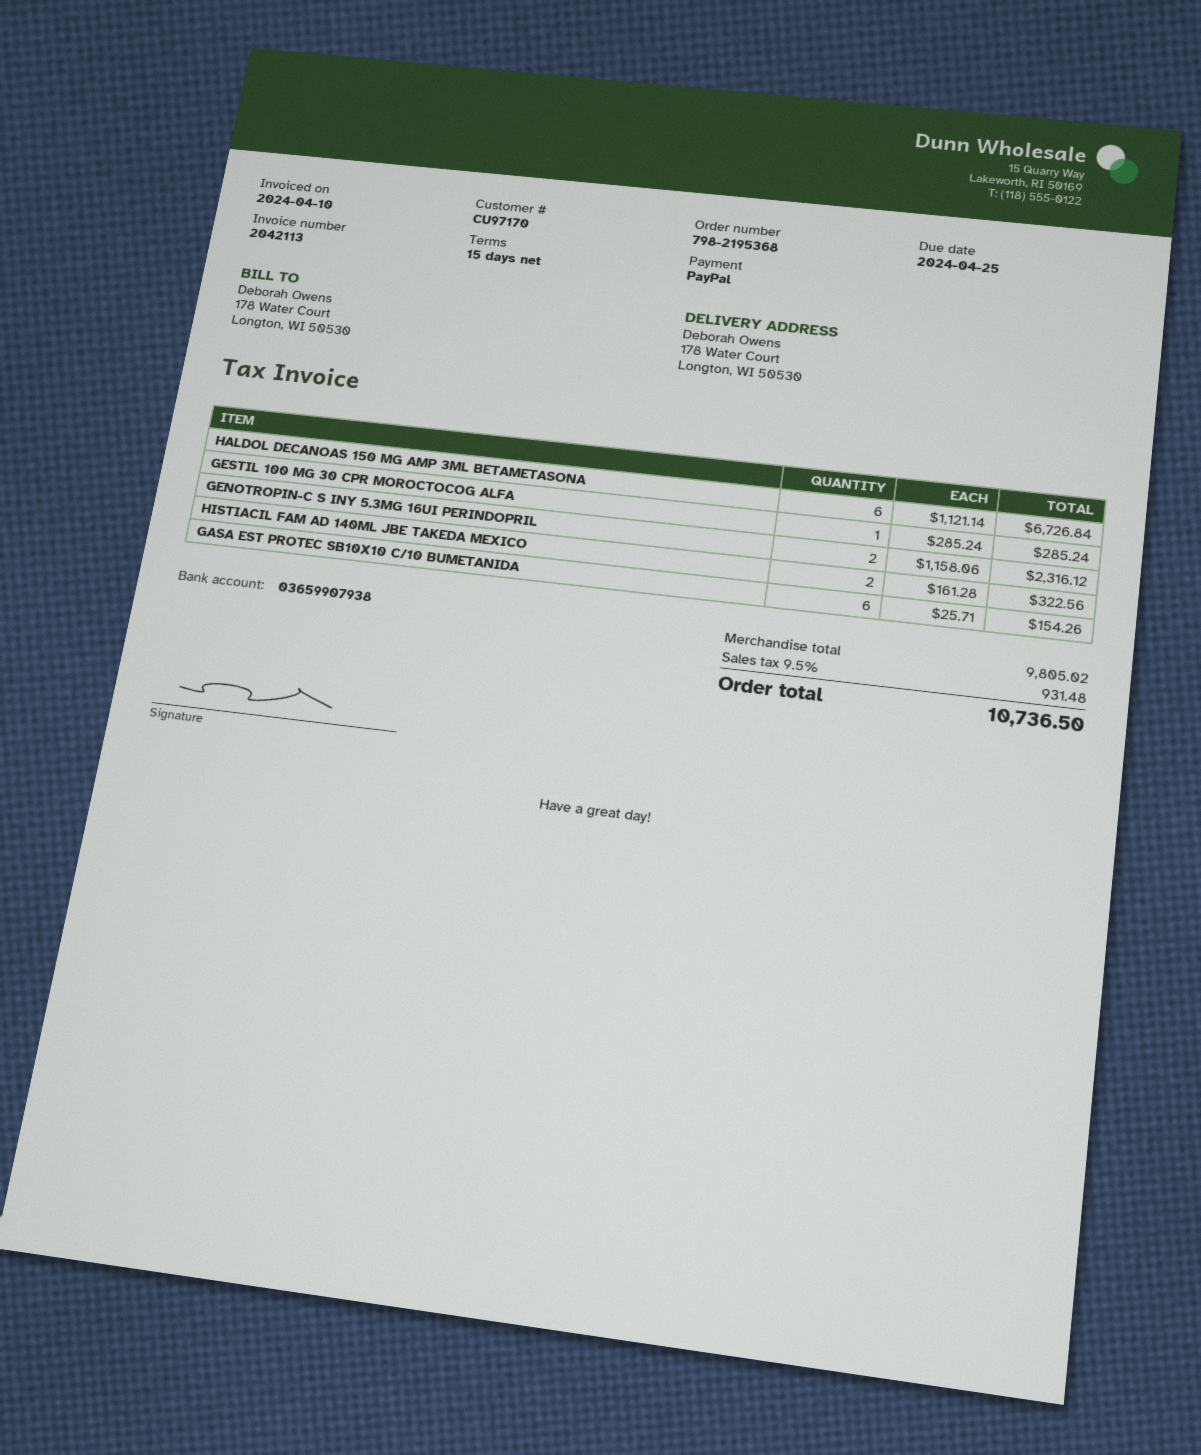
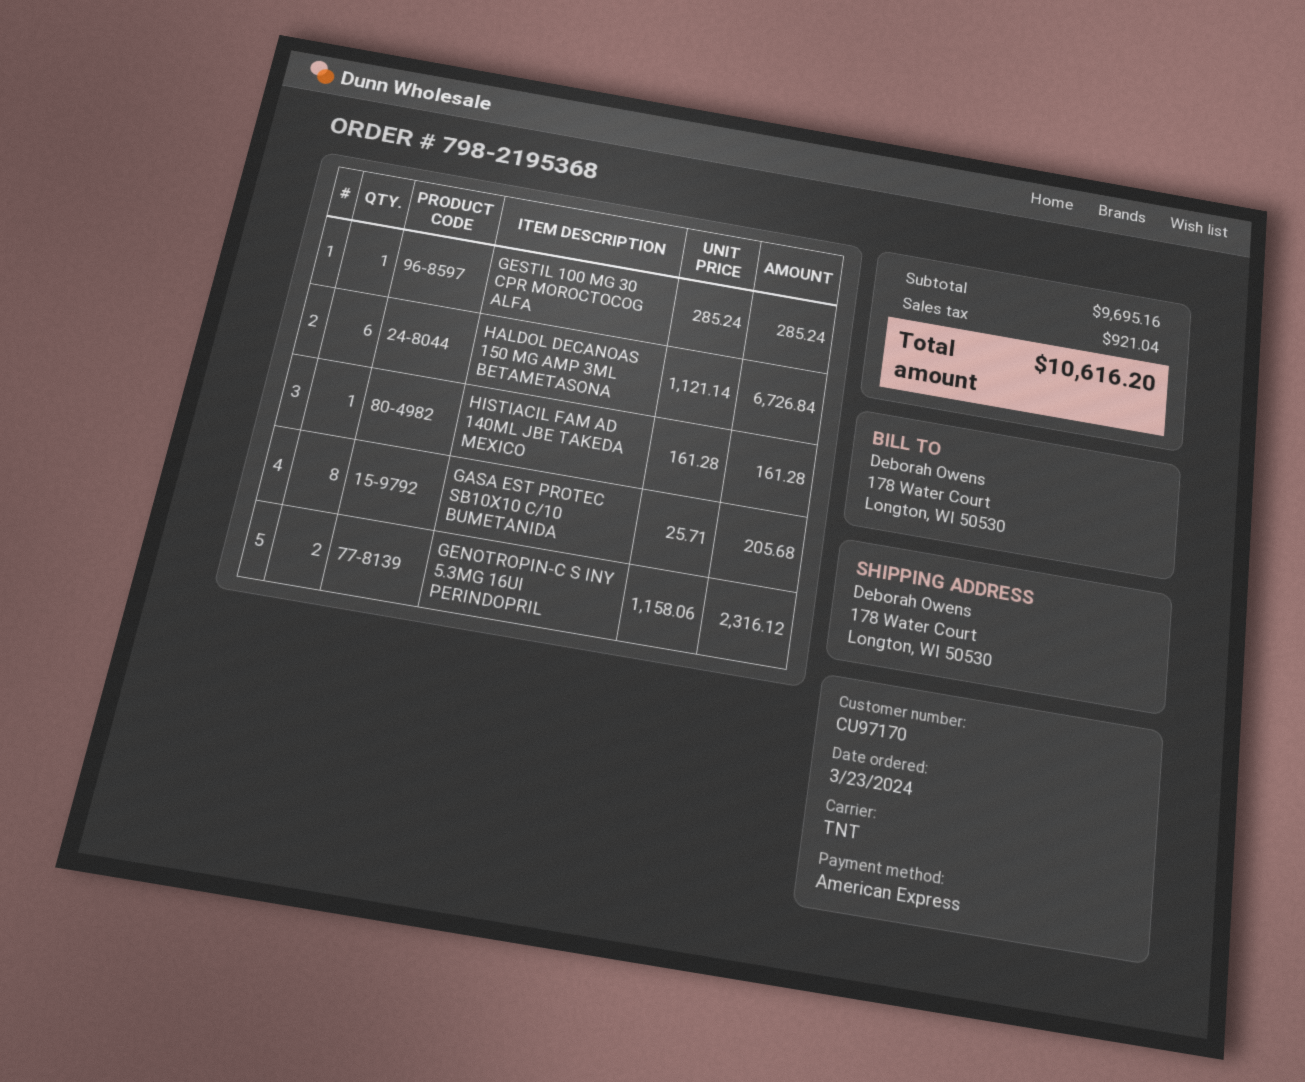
payment method: PayPal -> American Express
HISTIACIL FAM AD 140ML JBE TAKEDA MEXICO: 2 x 161.28 = 322.56 -> 1 x 161.28 = 161.28
GASA EST PROTEC SB10X10 C/10 BUMETANIDA: 6 x 25.71 = 154.26 -> 8 x 25.71 = 205.68
subtotal: 9805.02 -> 9695.16
tax: 931.48 -> 921.04
total: 10736.50 -> 10616.20

